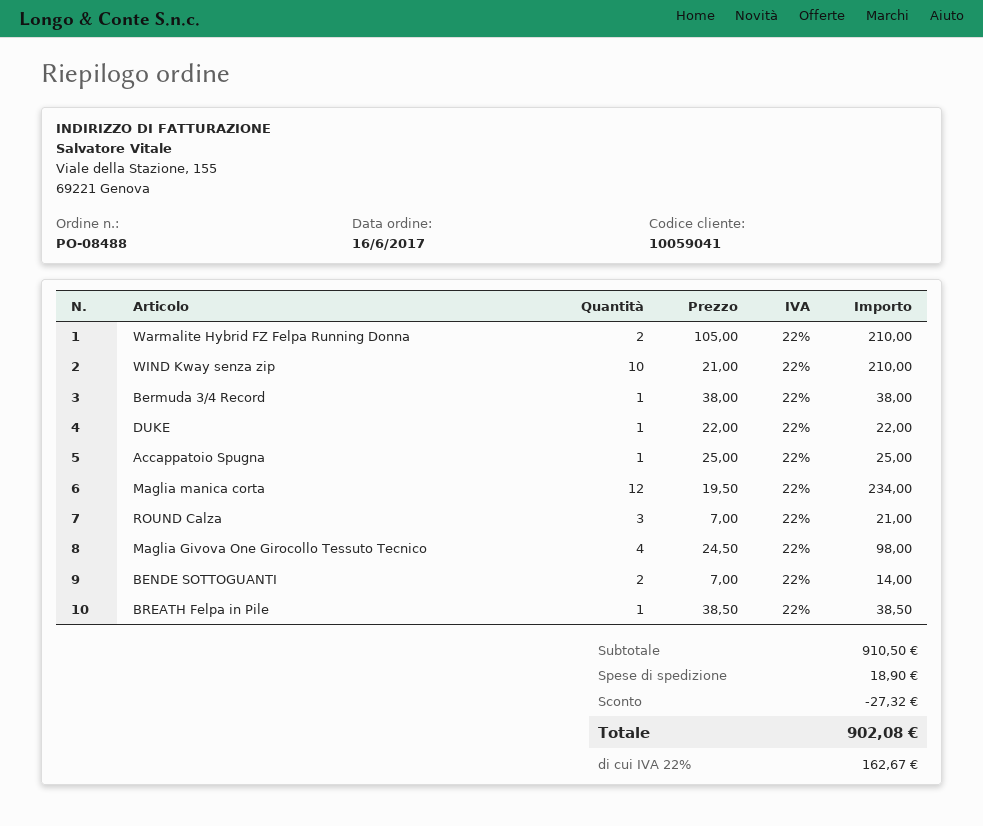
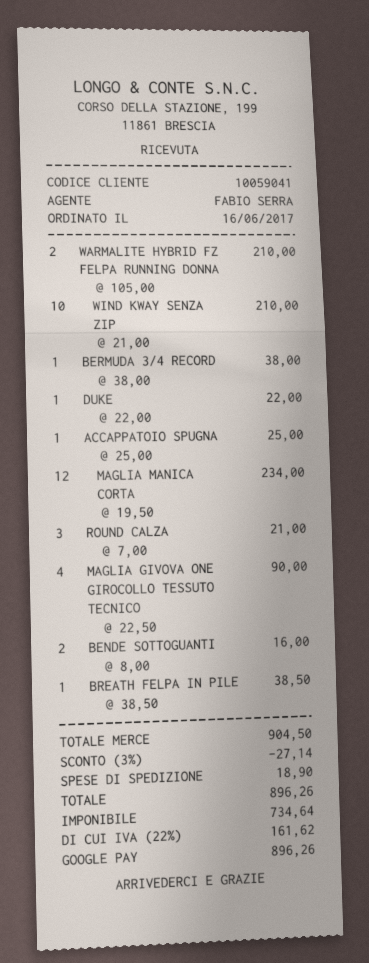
Maglia Givova One Girocollo Tessuto Tecnico: 4 x 24.50 = 98.00 -> 4 x 22.50 = 90.00
BENDE SOTTOGUANTI: 2 x 7.00 = 14.00 -> 2 x 8.00 = 16.00
subtotal: 910.50 -> 904.50
discount: 27.32 -> 27.14
tax: 22% = 162.67 -> 22% = 161.62
total: 902.08 -> 896.26

